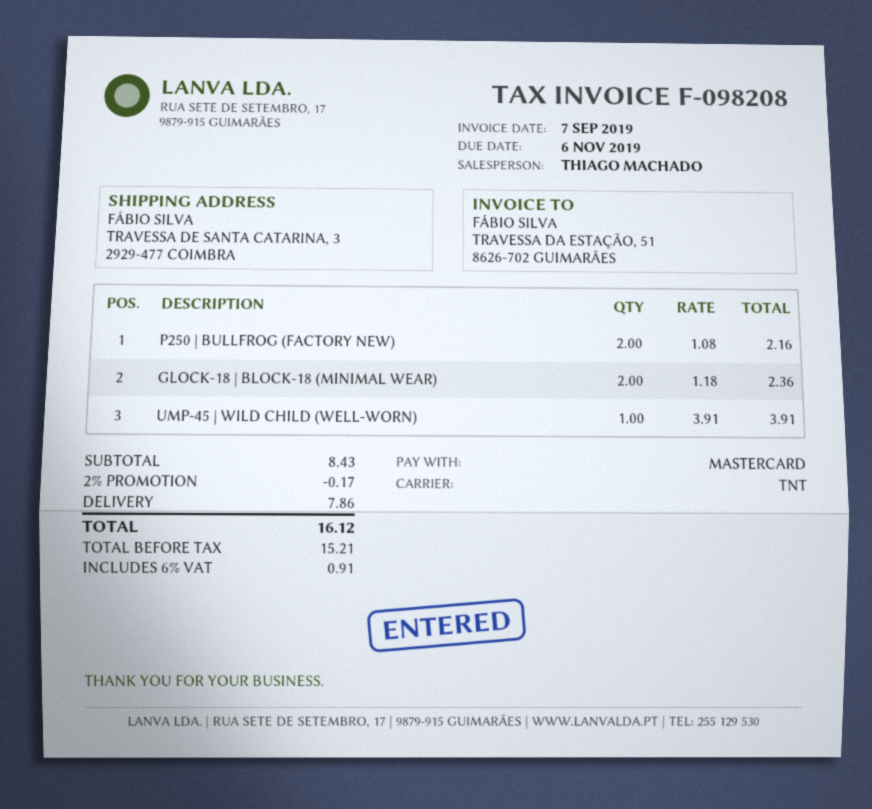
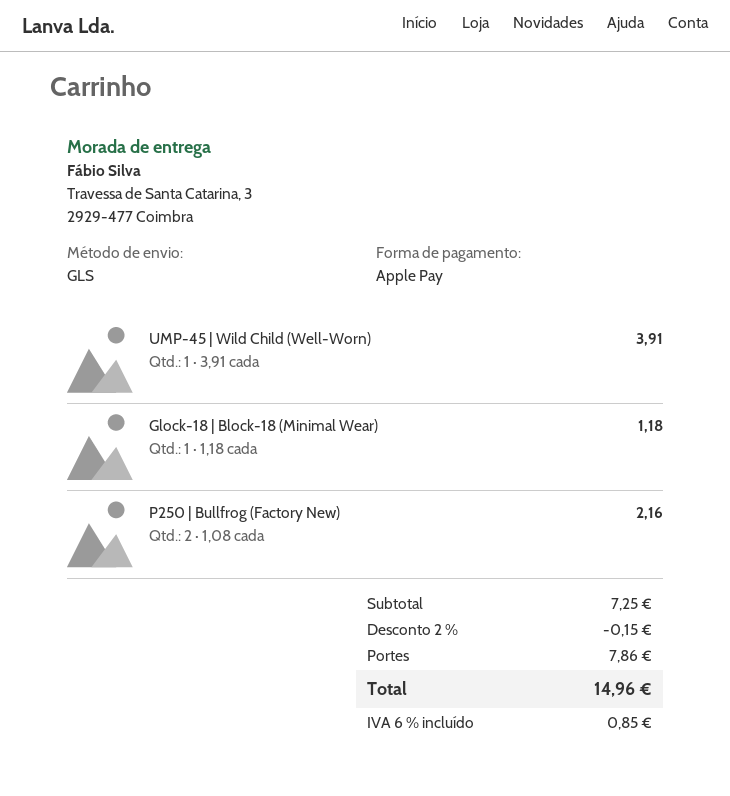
payment method: Mastercard -> Apple Pay
shipping method: TNT -> GLS
GLOCK-18 | BLOCK-18 (MINIMAL WEAR): 2 x 1.18 = 2.36 -> 1 x 1.18 = 1.18
subtotal: 8.43 -> 7.25
discount: 2% = 0.17 -> 2% = 0.15
tax: 6% = 0.91 -> 6% = 0.85
total: 16.12 -> 14.96

